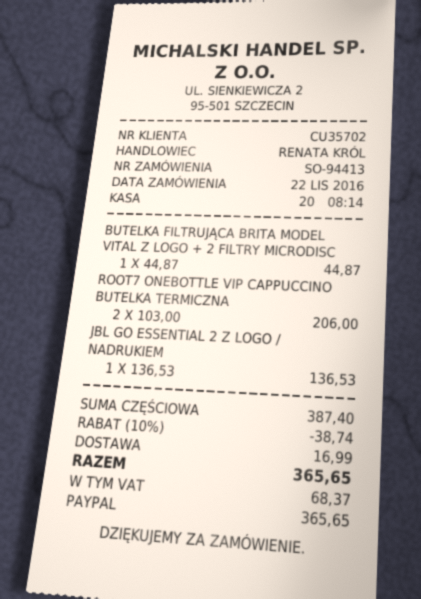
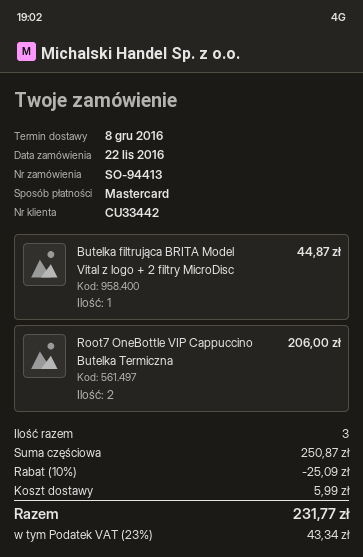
customer number: CU35702 -> CU33442
payment method: PayPal -> Mastercard
JBL GO ESSENTIAL 2 Z LOGO / NADRUKIEM: 1 for 136.53 -> none
subtotal: 387.40 -> 250.87
discount: 10% = 38.74 -> 10% = 25.09
shipping: 16.99 -> 5.99
tax: 68.37 -> 43.34
total: 365.65 -> 231.77

